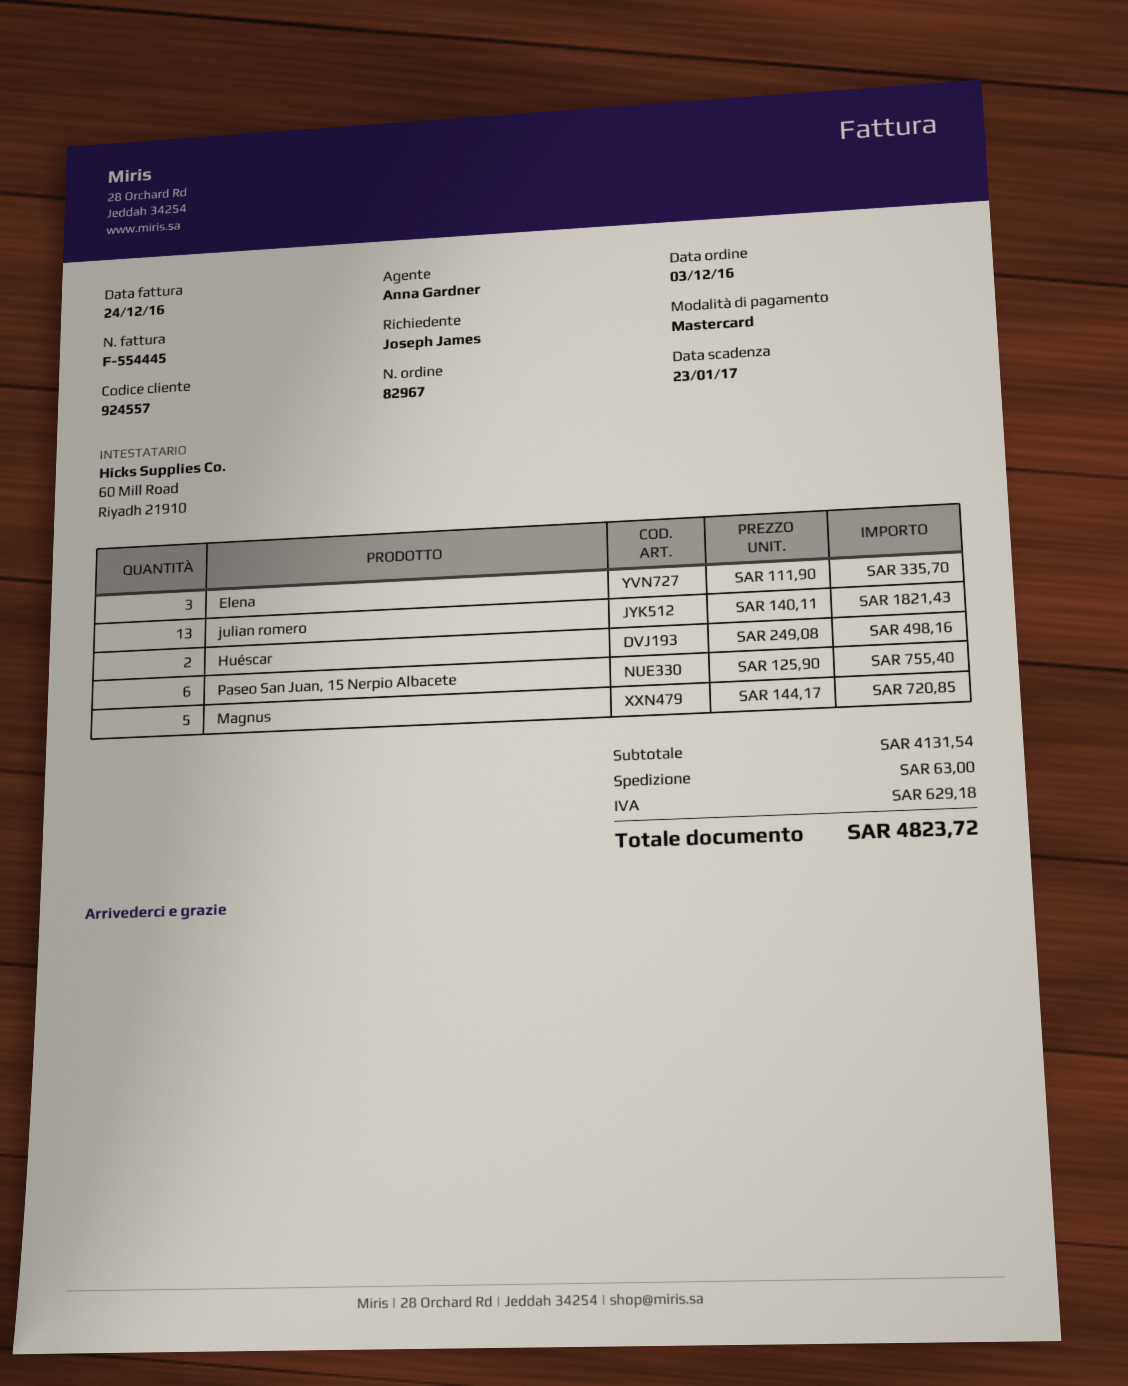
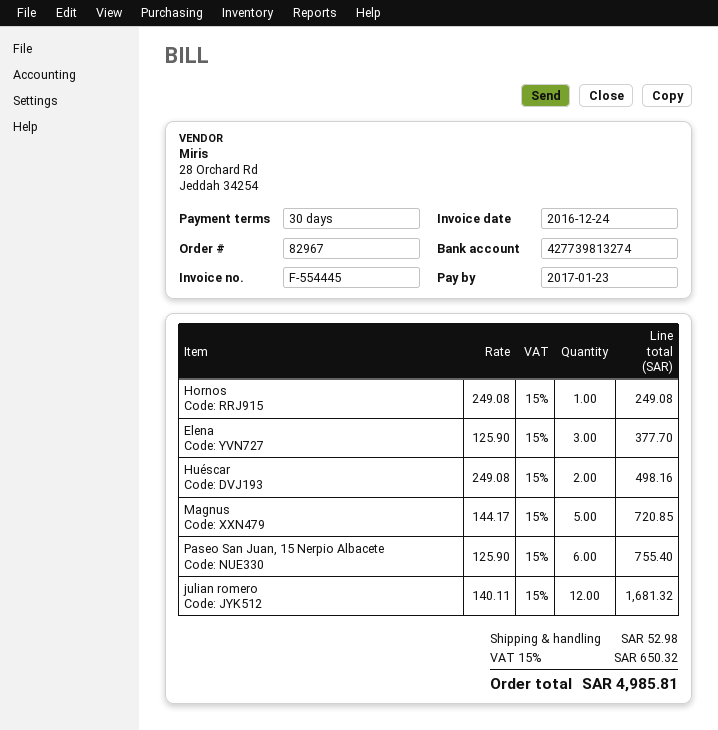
Elena: 3 x 111.90 = 335.70 -> 3 x 125.90 = 377.70
julian romero: 13 x 140.11 = 1821.43 -> 12 x 140.11 = 1681.32
Hornos: none -> 1 x 249.08 = 249.08
shipping: 63.00 -> 52.98
tax: 629.18 -> 650.32
total: 4823.72 -> 4985.81

